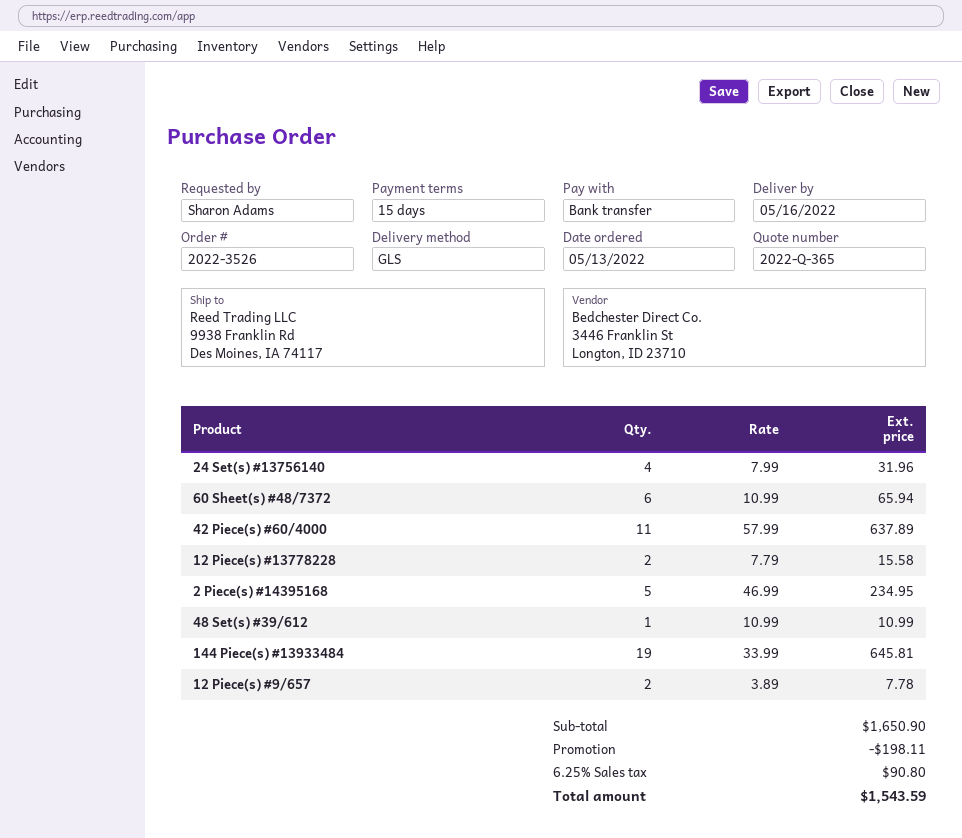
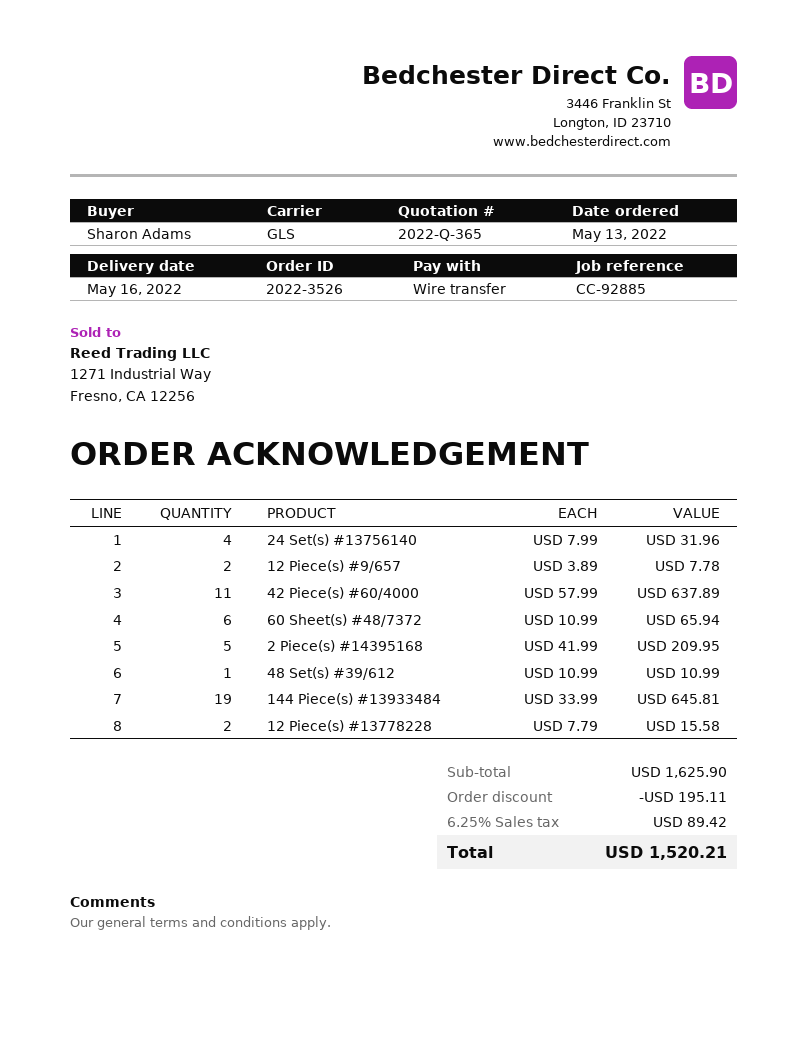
2 Piece(s) #14395168: 5 x 46.99 = 234.95 -> 5 x 41.99 = 209.95
subtotal: 1650.90 -> 1625.90
discount: 198.11 -> 195.11
tax: 6.25% = 90.80 -> 6.25% = 89.42
total: 1543.59 -> 1520.21

